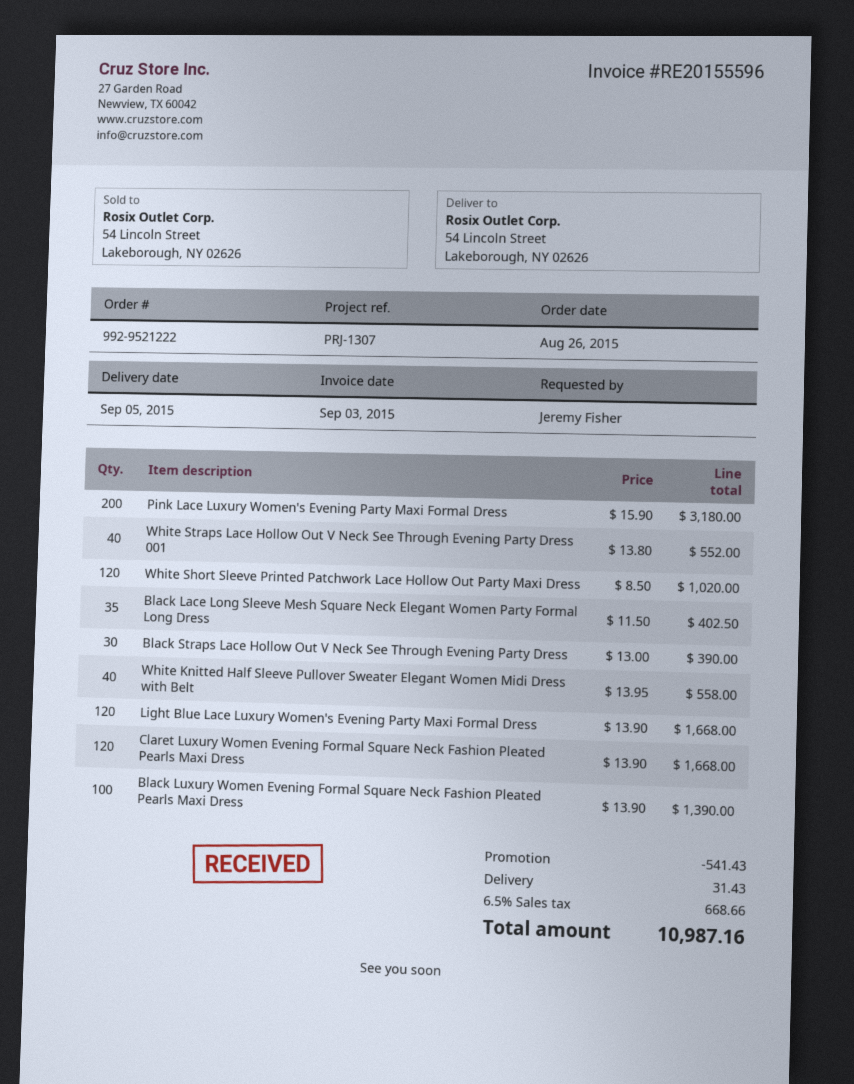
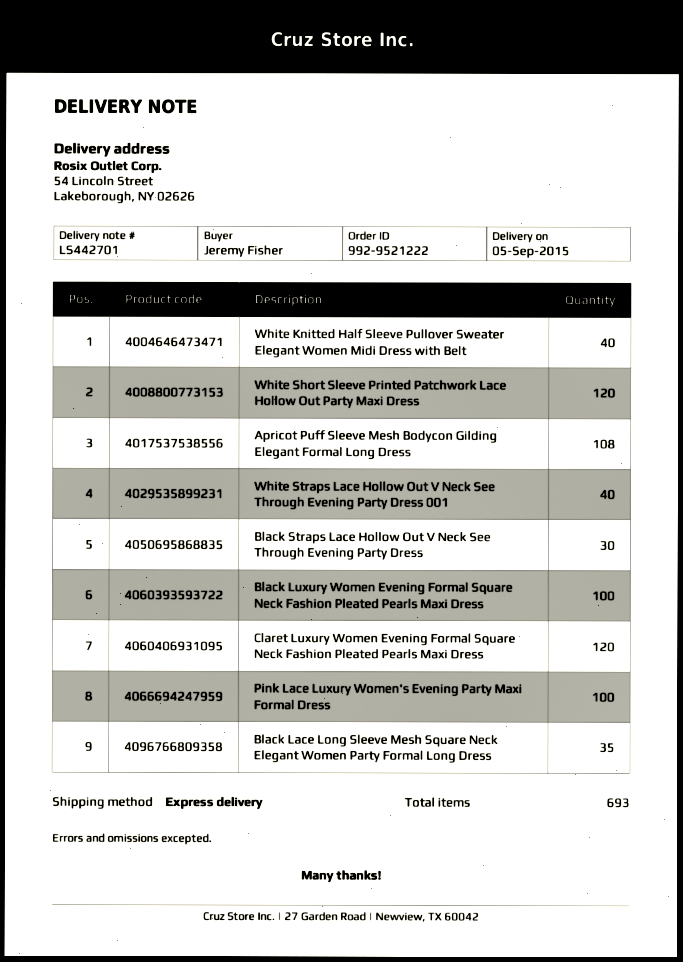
Pink Lace Luxury Women's Evening Party Maxi Formal Dress: 200 -> 100
Light Blue Lace Luxury Women's Evening Party Maxi Formal Dress: 120 -> none
Apricot Puff Sleeve Mesh Bodycon Gilding Elegant Formal Long Dress: none -> 108

